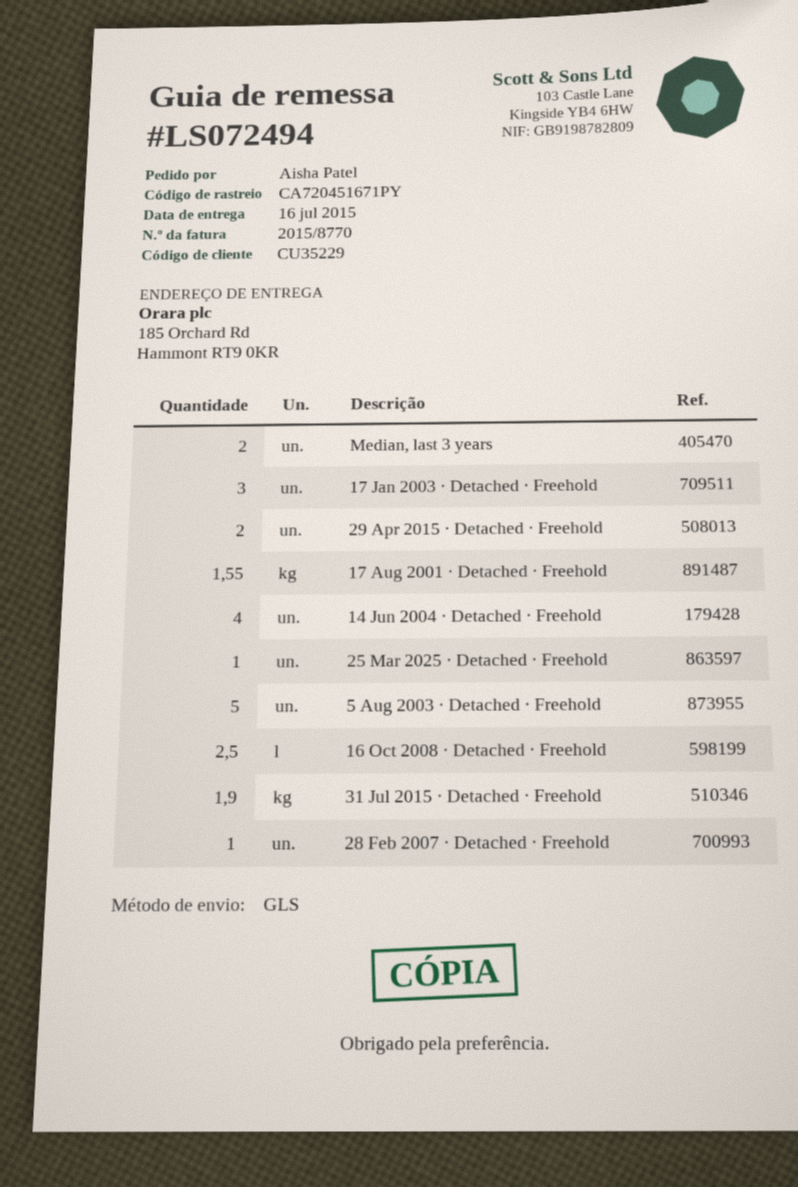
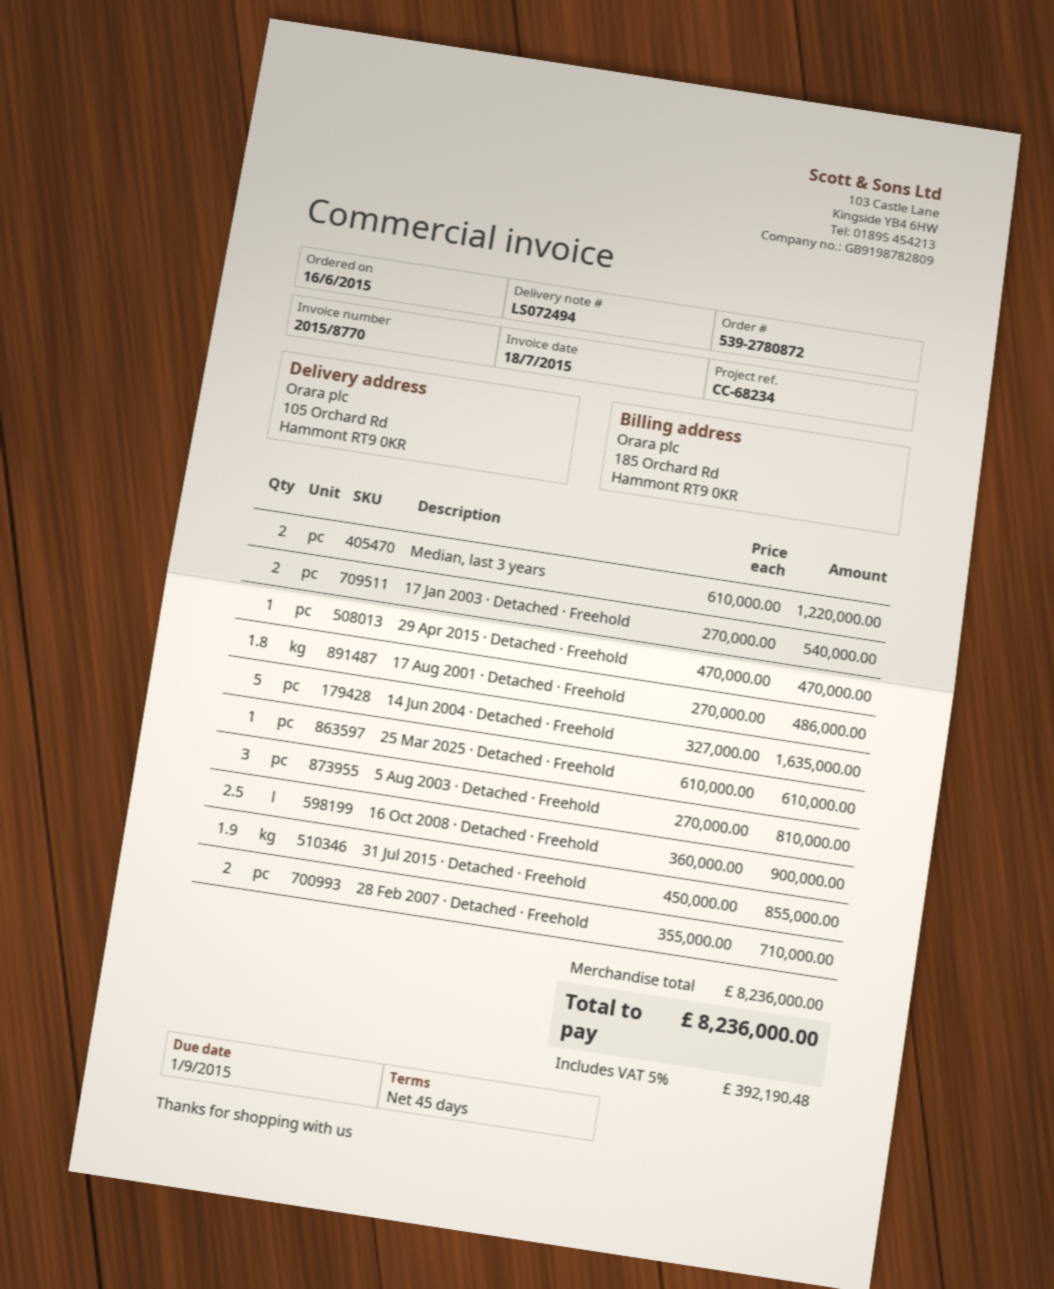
ship to: 185 Orchard Rd, Hammont RT9 0KR -> 105 Orchard Rd, Hammont RT9 0KR
17 Jan 2003 · Detached · Freehold: 3 -> 2
29 Apr 2015 · Detached · Freehold: 2 -> 1
17 Aug 2001 · Detached · Freehold: 1.55 -> 1.8
14 Jun 2004 · Detached · Freehold: 4 -> 5
5 Aug 2003 · Detached · Freehold: 5 -> 3
28 Feb 2007 · Detached · Freehold: 1 -> 2

